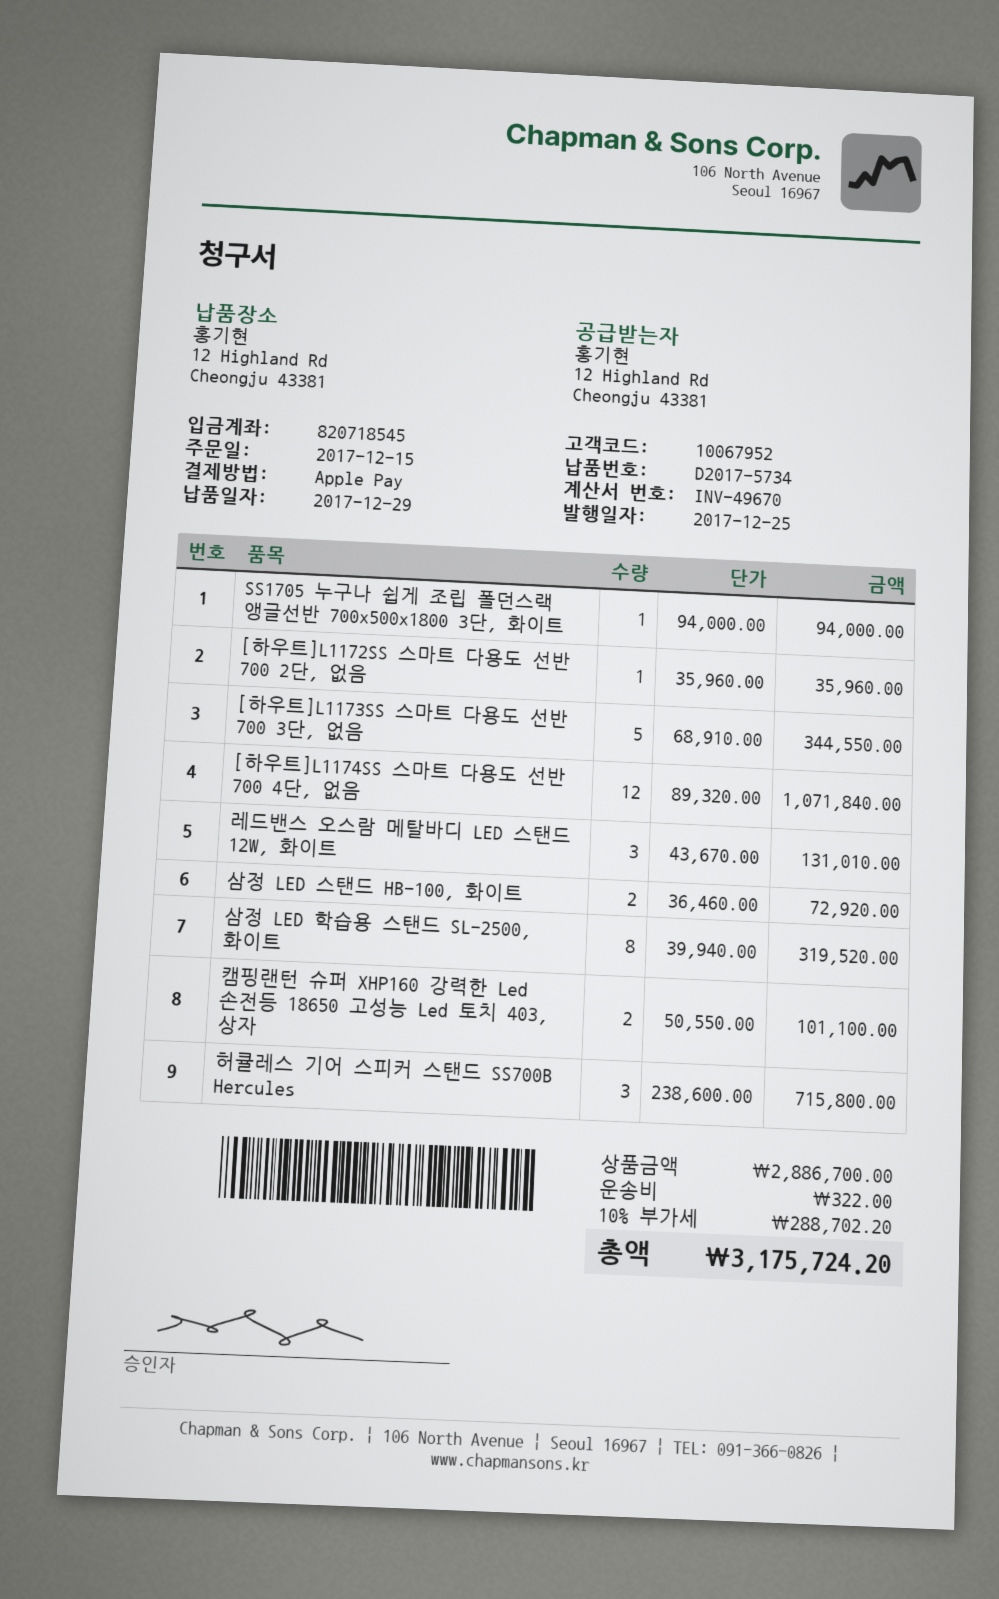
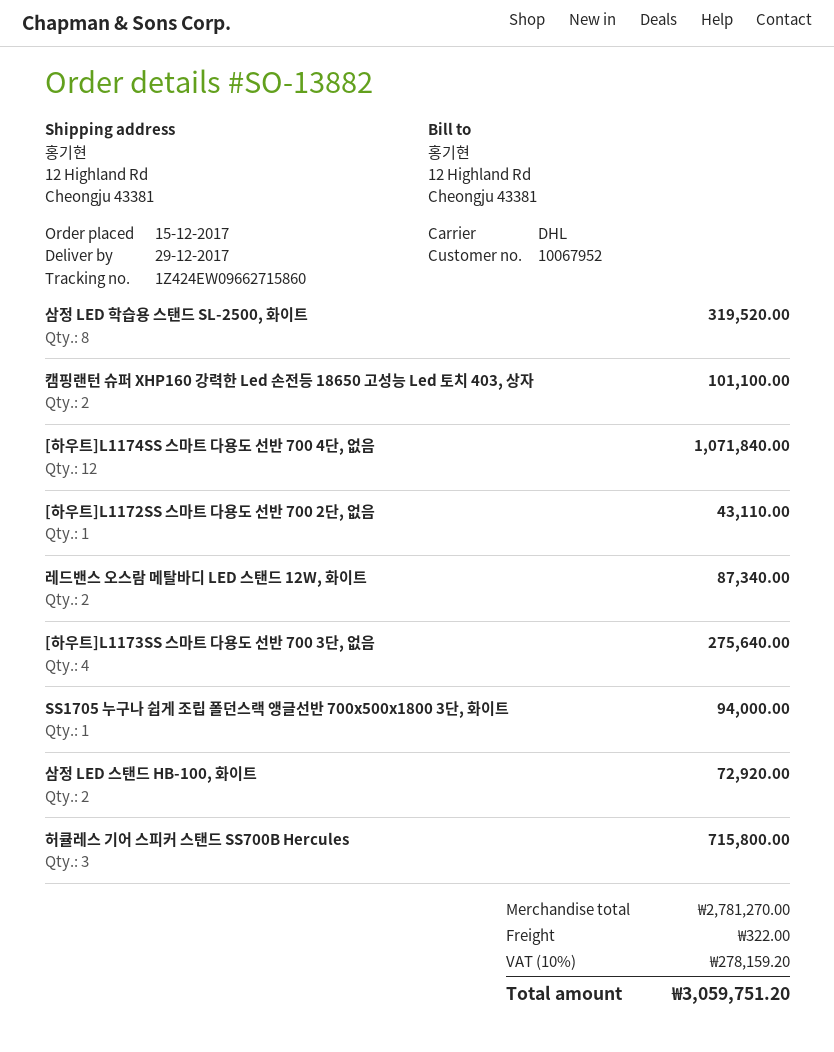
[하우트]L1172SS 스마트 다용도 선반 700 2단, 없음: 1 for 35960.00 -> 1 for 43110.00
[하우트]L1173SS 스마트 다용도 선반 700 3단, 없음: 5 for 344550.00 -> 4 for 275640.00
레드밴스 오스람 메탈바디 LED 스탠드 12W, 화이트: 3 for 131010.00 -> 2 for 87340.00
subtotal: 2886700.00 -> 2781270.00
tax: 10% = 288702.20 -> 10% = 278159.20
total: 3175724.20 -> 3059751.20

